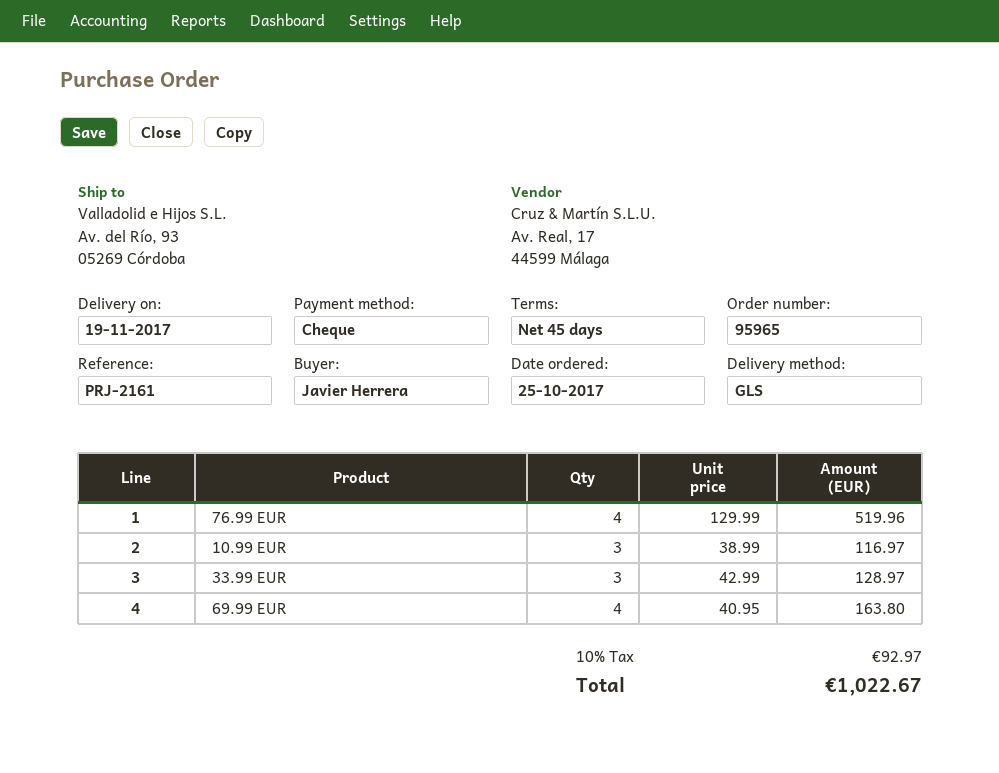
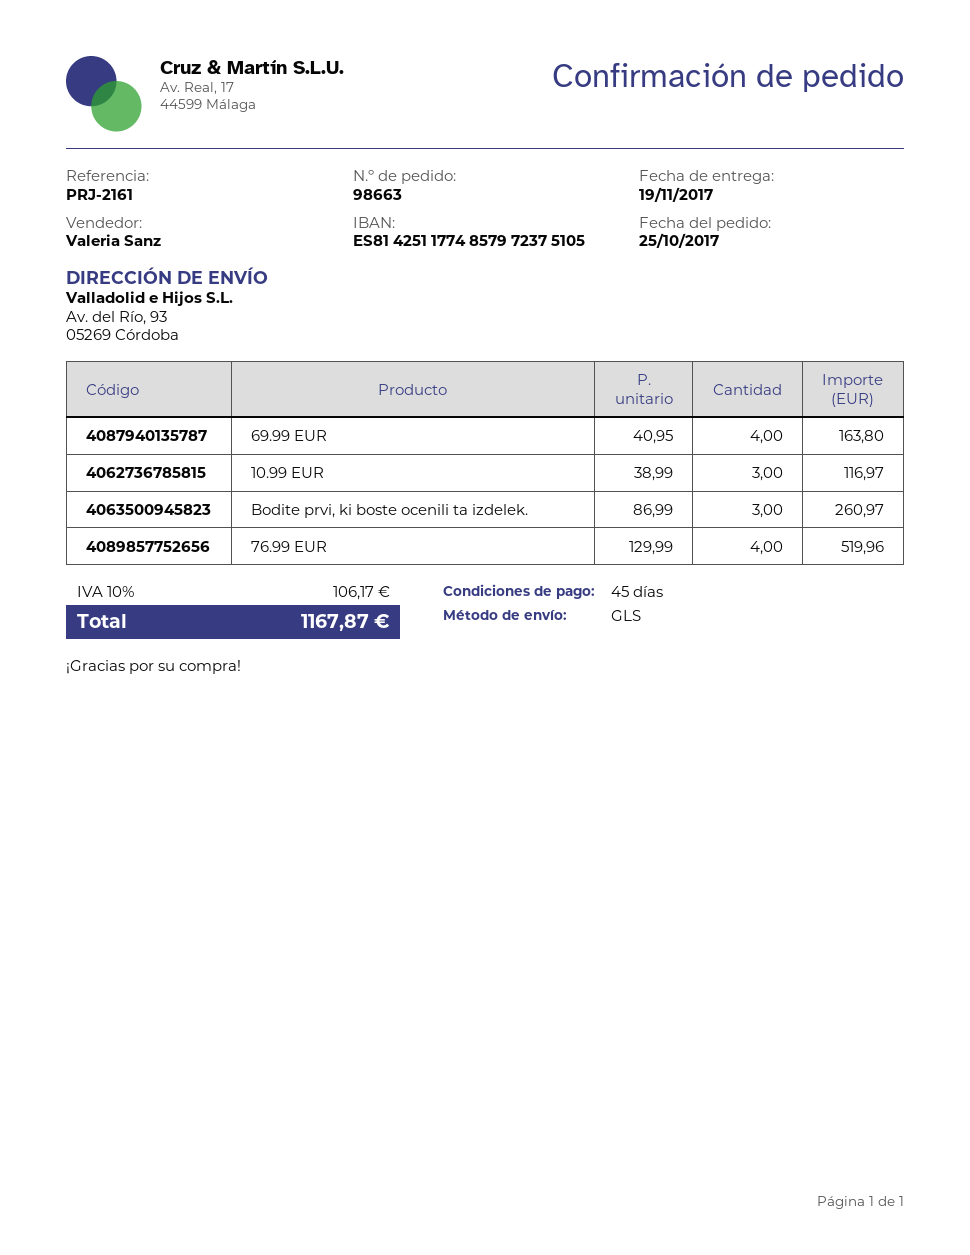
order number: 95965 -> 98663
33.99 EUR: 3 x 42.99 = 128.97 -> none
Bodite prvi, ki boste ocenili ta izdelek.: none -> 3 x 86.99 = 260.97
tax: 10% = 92.97 -> 10% = 106.17
total: 1022.67 -> 1167.87

